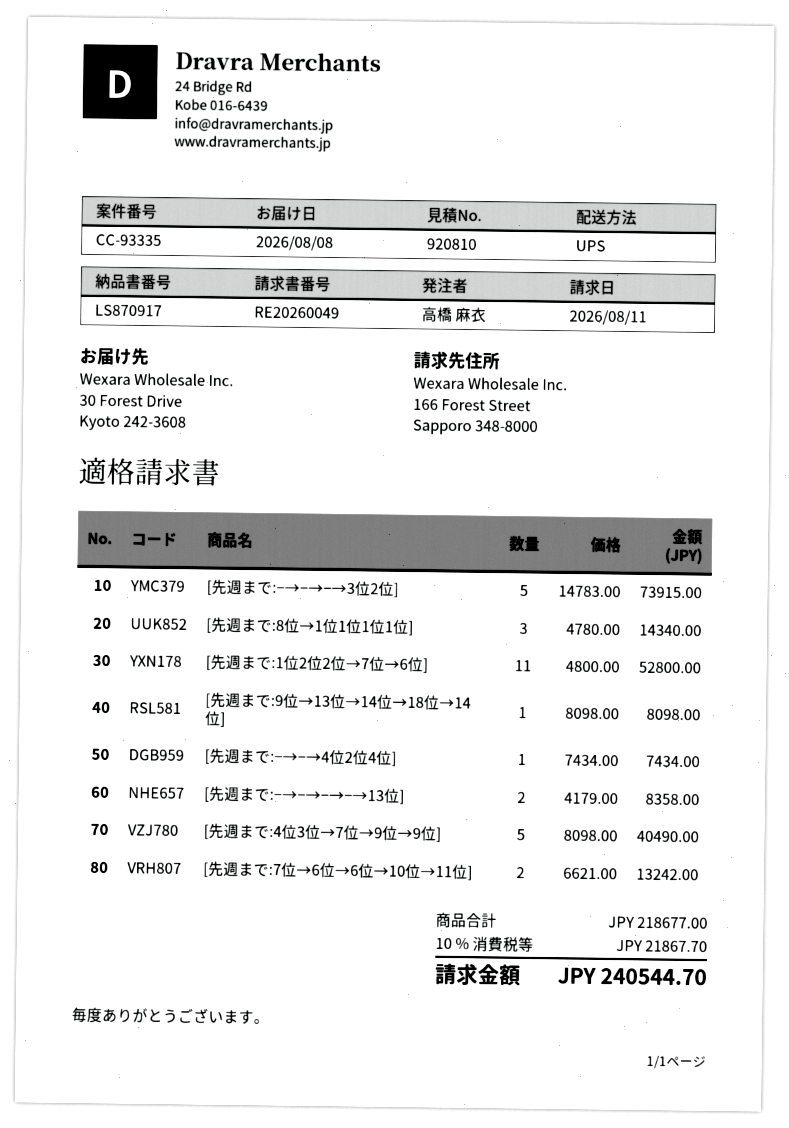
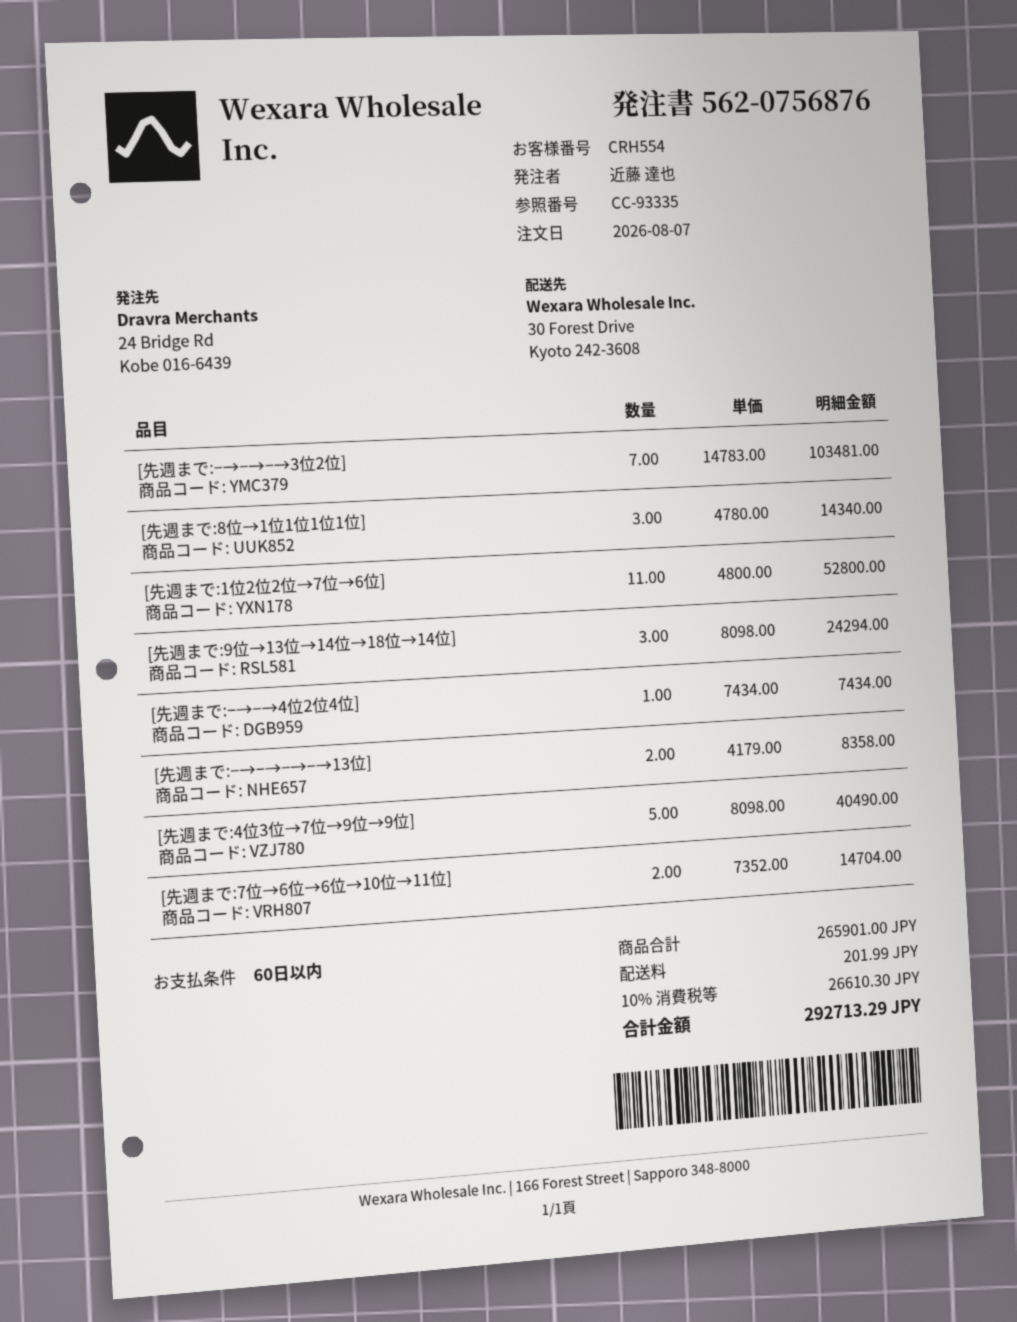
ordered by: 高橋 麻衣 -> 近藤 達也
[先週まで:−→−→−→3位2位]: 5 x 14783.00 = 73915.00 -> 7 x 14783.00 = 103481.00
[先週まで:9位→13位→14位→18位→14位]: 1 x 8098.00 = 8098.00 -> 3 x 8098.00 = 24294.00
[先週まで:7位→6位→6位→10位→11位]: 2 x 6621.00 = 13242.00 -> 2 x 7352.00 = 14704.00
subtotal: 218677.00 -> 265901.00
shipping: none -> 201.99
tax: 10% = 21867.70 -> 10% = 26610.30
total: 240544.70 -> 292713.29

